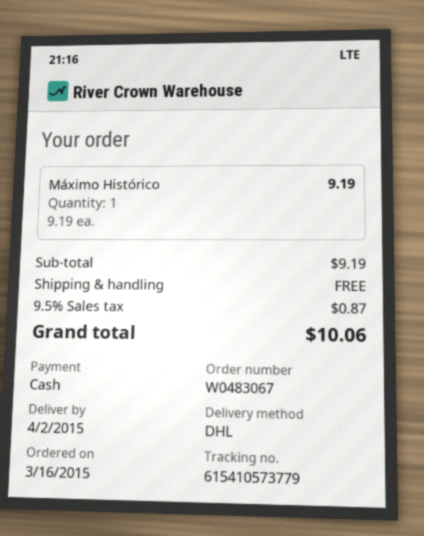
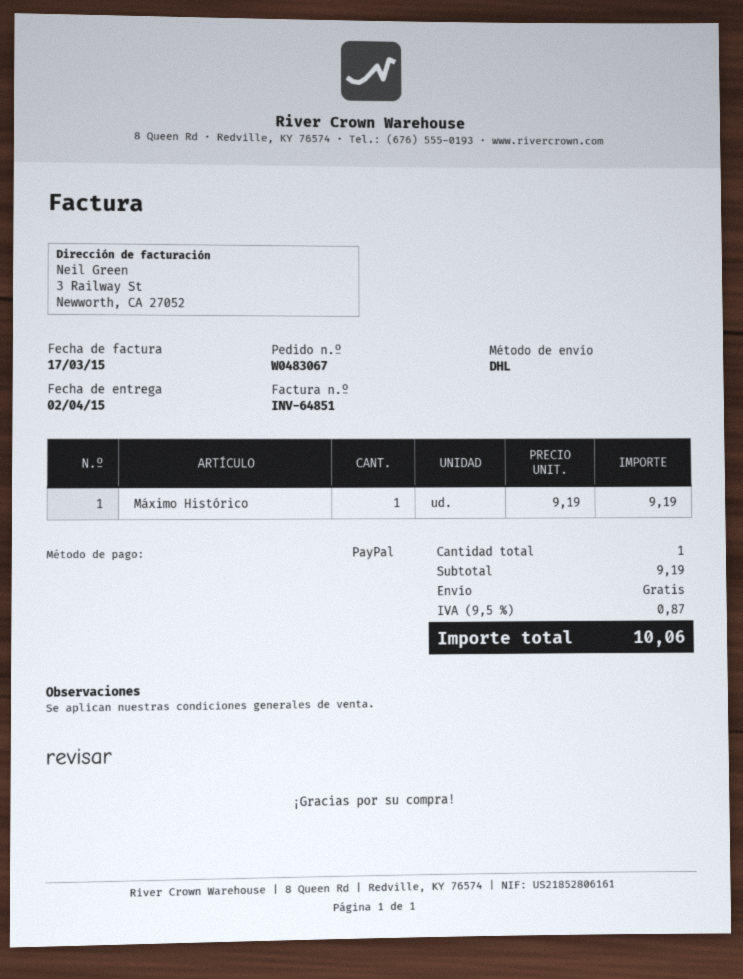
payment method: cash -> PayPal

